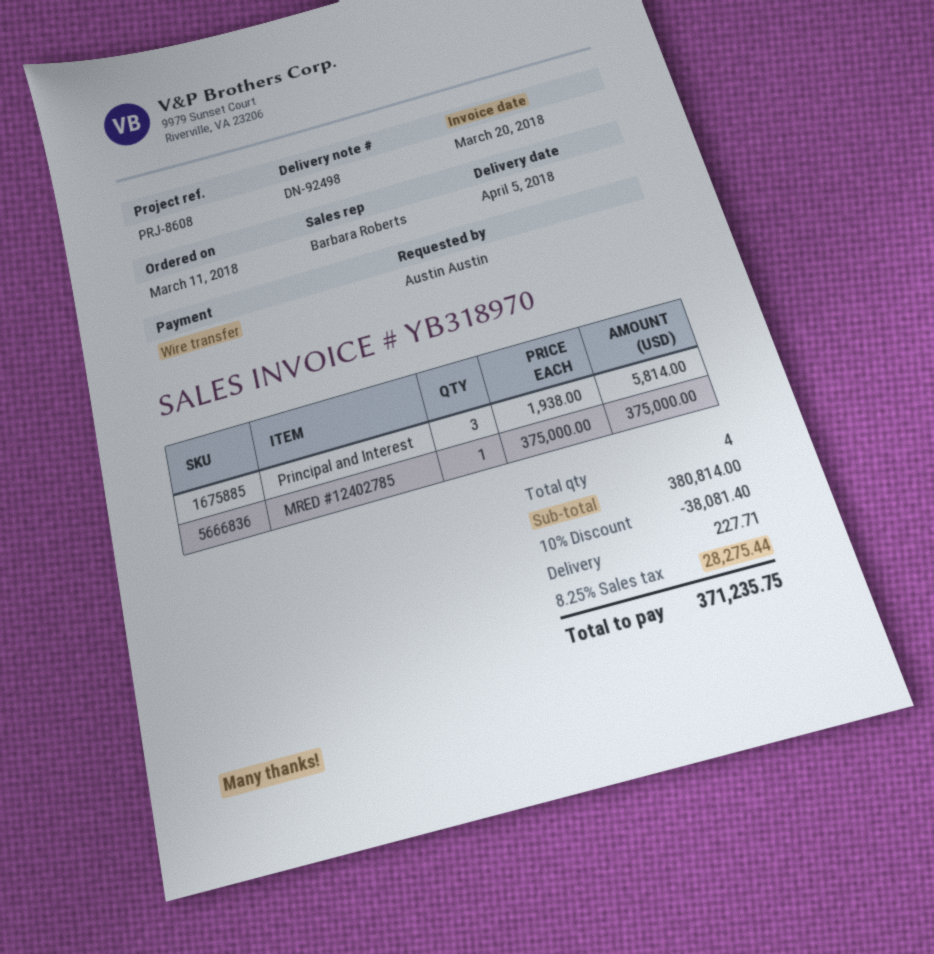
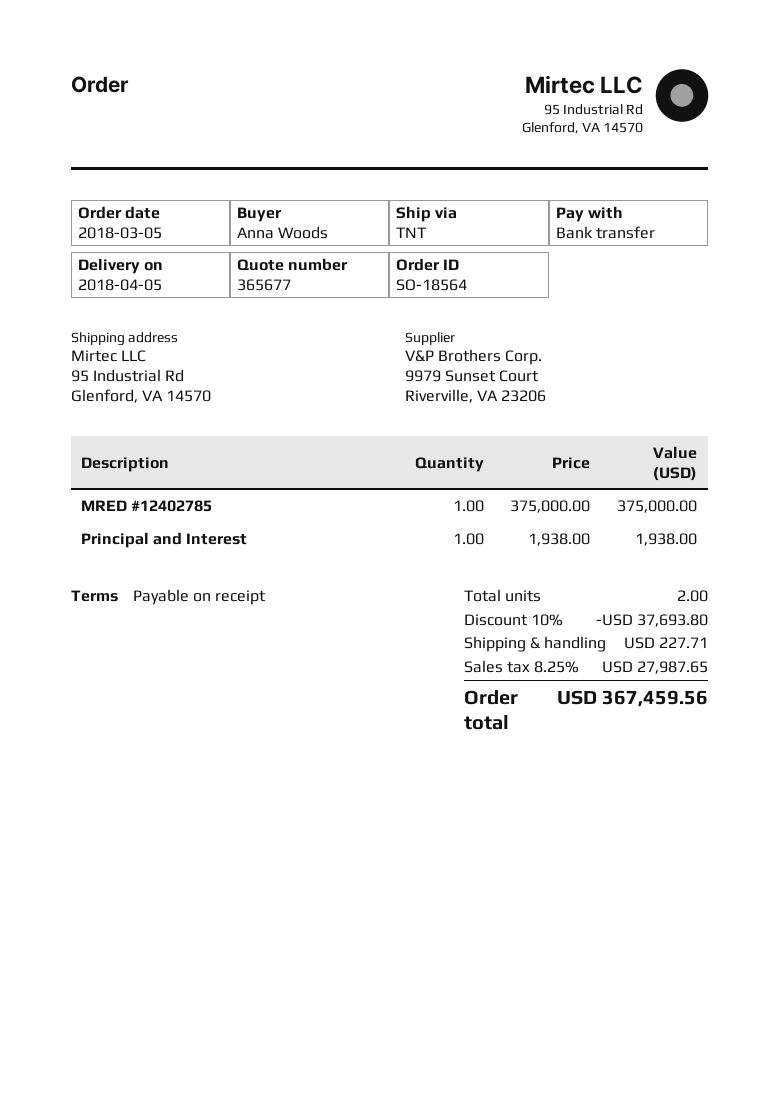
order date: 2018-03-11 -> 2018-03-05
ordered by: Austin Austin -> Anna Woods
Principal and Interest: 3 x 1938.00 = 5814.00 -> 1 x 1938.00 = 1938.00
total quantity: 4 -> 2
discount: 10% = 38081.40 -> 10% = 37693.80
tax: 8.25% = 28275.44 -> 8.25% = 27987.65
total: 371235.75 -> 367459.56

